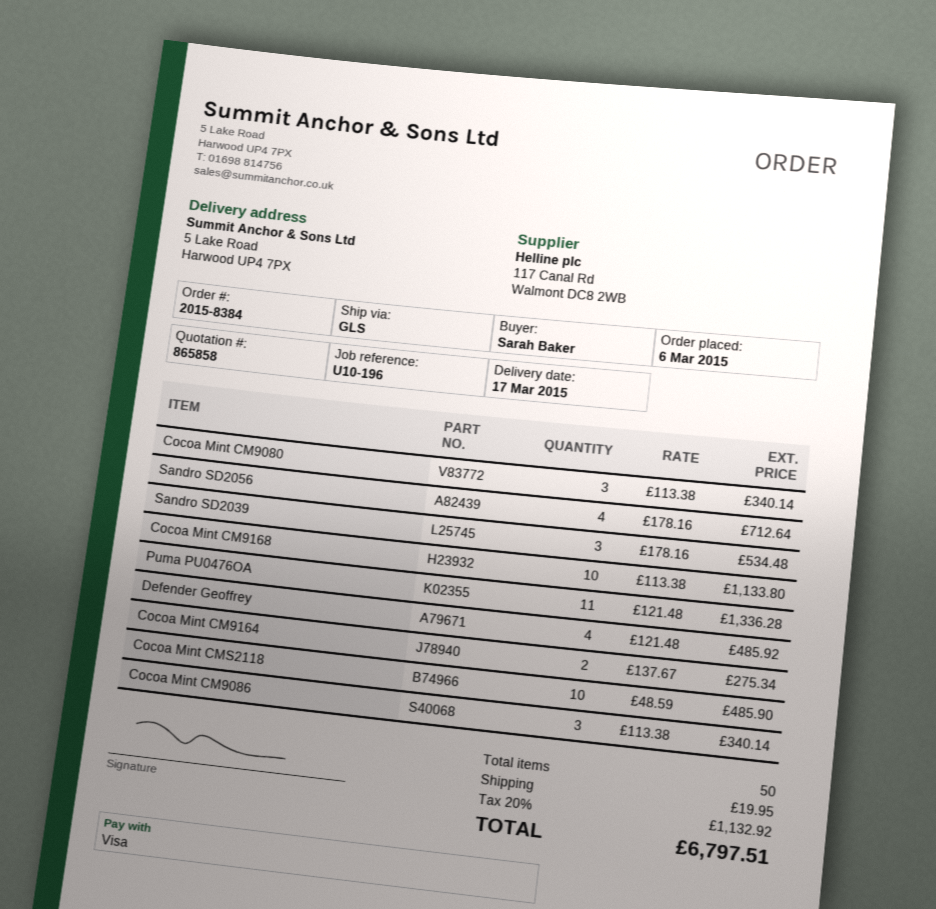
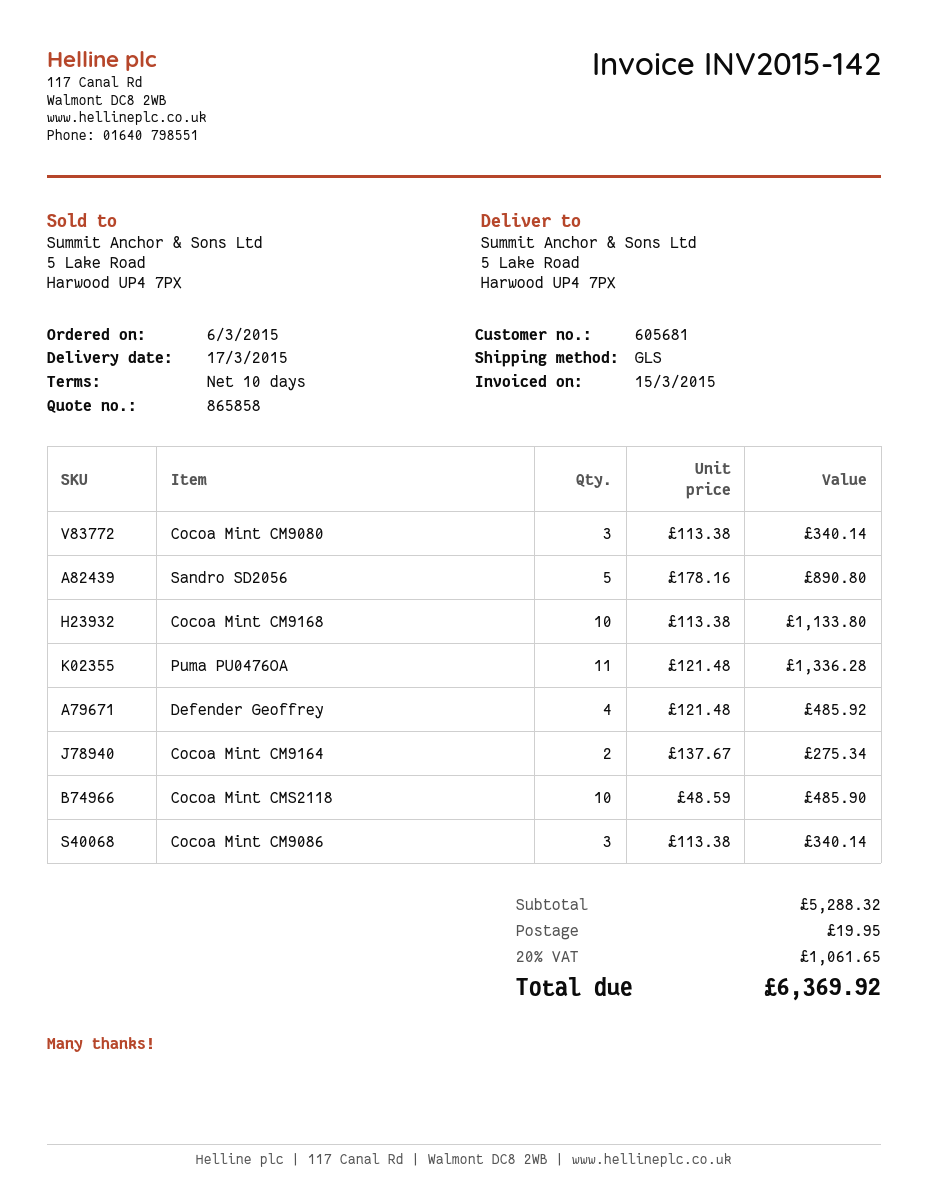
Sandro SD2056: 4 x 178.16 = 712.64 -> 5 x 178.16 = 890.80
Sandro SD2039: 3 x 178.16 = 534.48 -> none
tax: 20% = 1132.92 -> 20% = 1061.65
total: 6797.51 -> 6369.92

